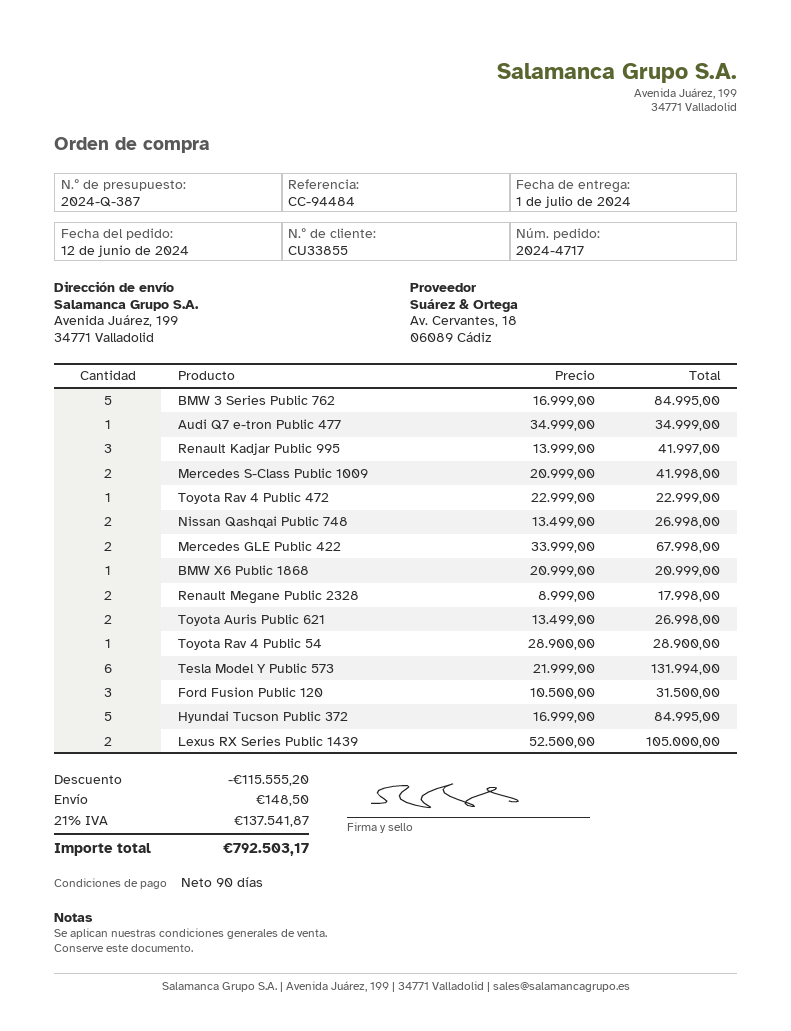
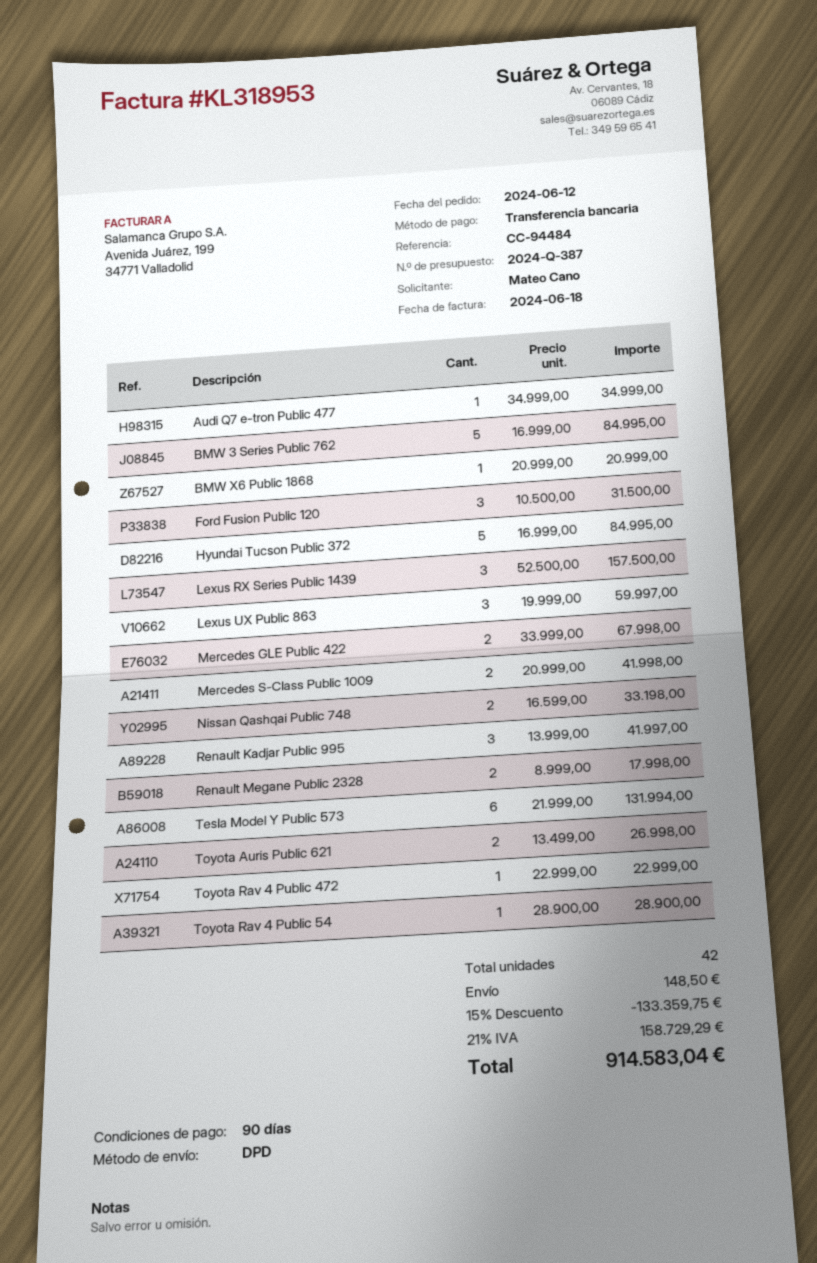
Nissan Qashqai Public 748: 2 x 13499.00 = 26998.00 -> 2 x 16599.00 = 33198.00
Lexus RX Series Public 1439: 2 x 52500.00 = 105000.00 -> 3 x 52500.00 = 157500.00
Lexus UX Public 863: none -> 3 x 19999.00 = 59997.00
discount: 115555.20 -> 133359.75
tax: 21% = 137541.87 -> 21% = 158729.29
total: 792503.17 -> 914583.04

